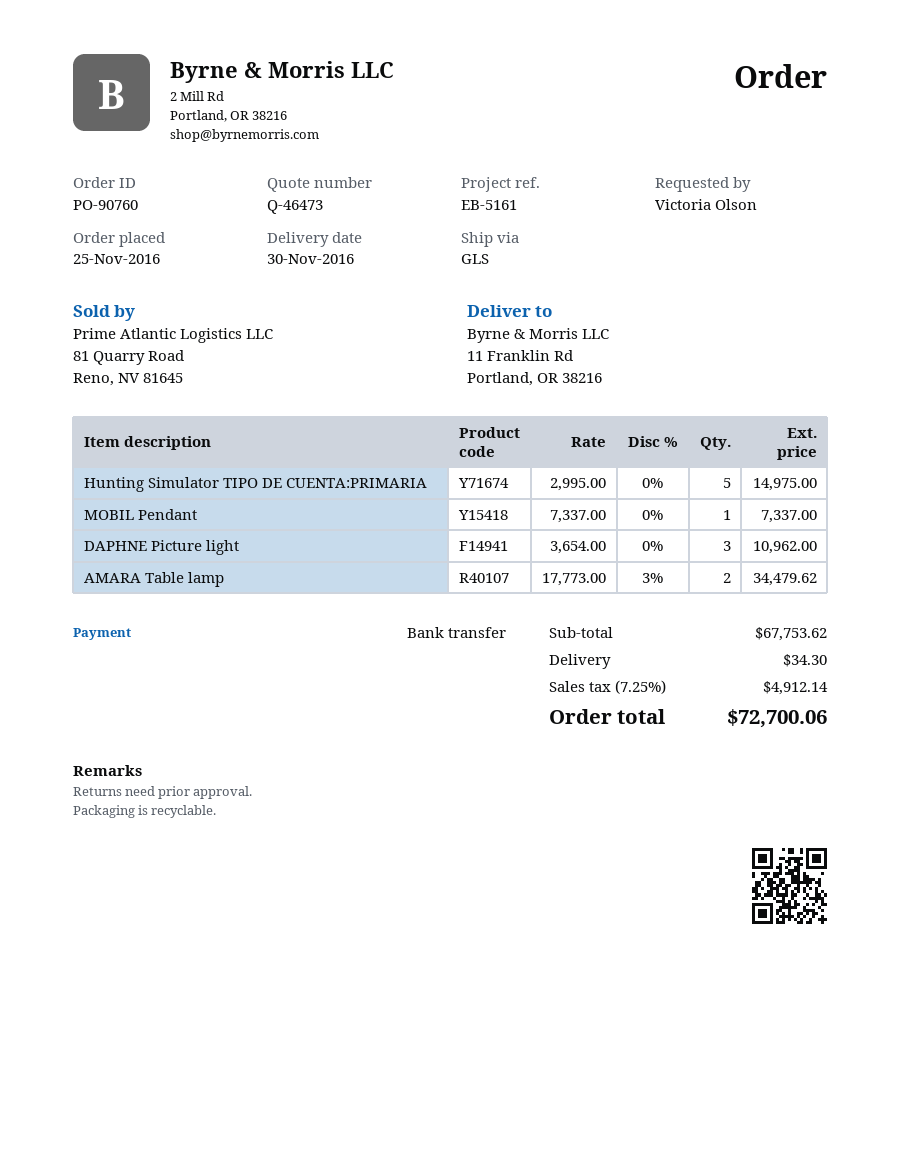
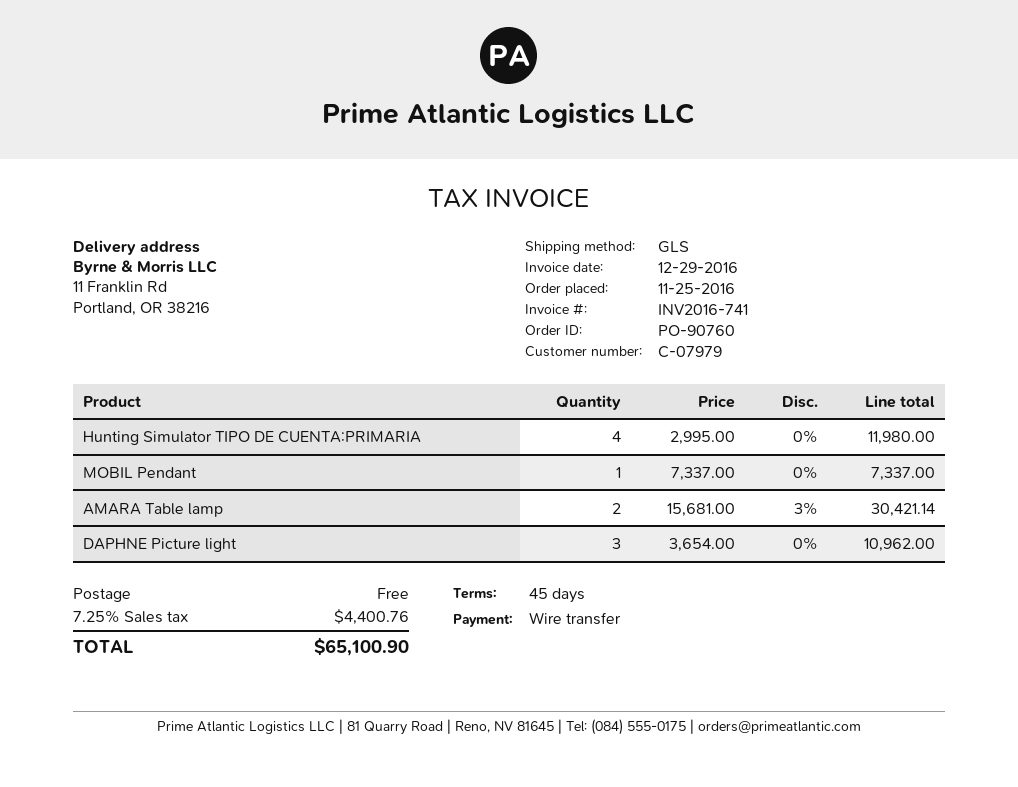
Hunting Simulator TIPO DE CUENTA:PRIMARIA: 5 x 2995.00 = 14975.00 -> 4 x 2995.00 = 11980.00
AMARA Table lamp: 2 x 17773.00 - 3% = 34479.62 -> 2 x 15681.00 - 3% = 30421.14
shipping: 34.30 -> 0.00
tax: 7.25% = 4912.14 -> 7.25% = 4400.76
total: 72700.06 -> 65100.90

